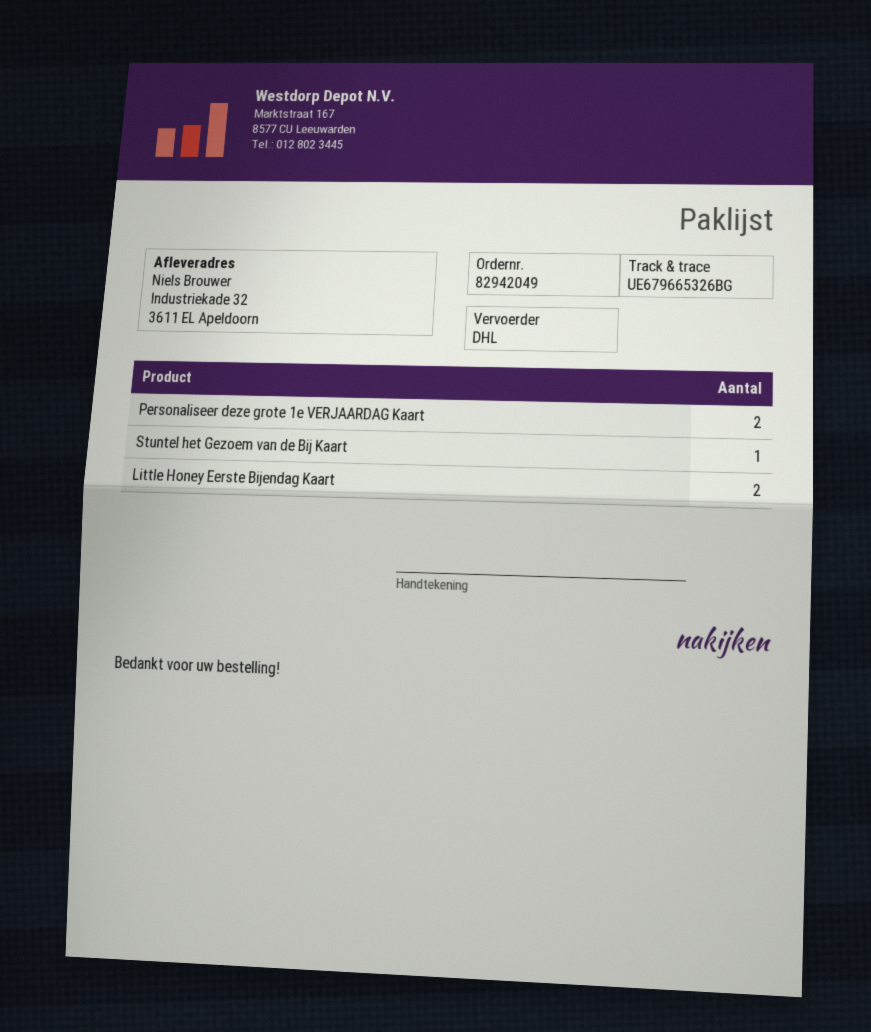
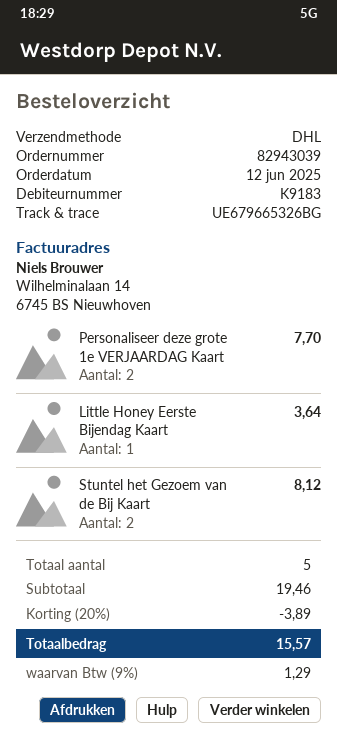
order number: 82942049 -> 82943039
Stuntel het Gezoem van de Bij Kaart: 1 -> 2
Little Honey Eerste Bijendag Kaart: 2 -> 1

